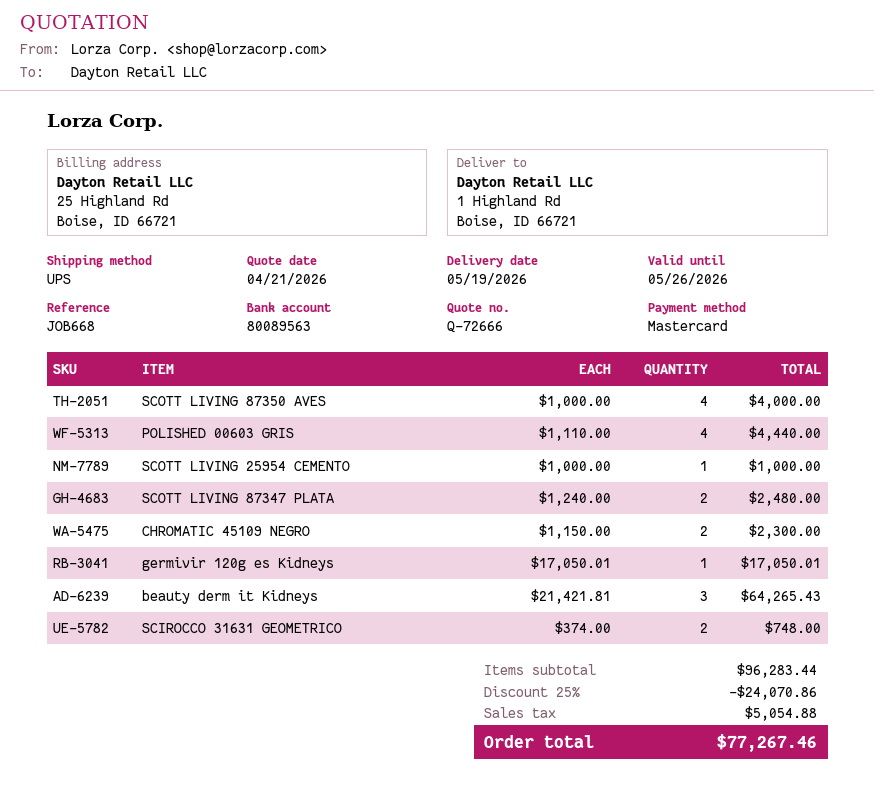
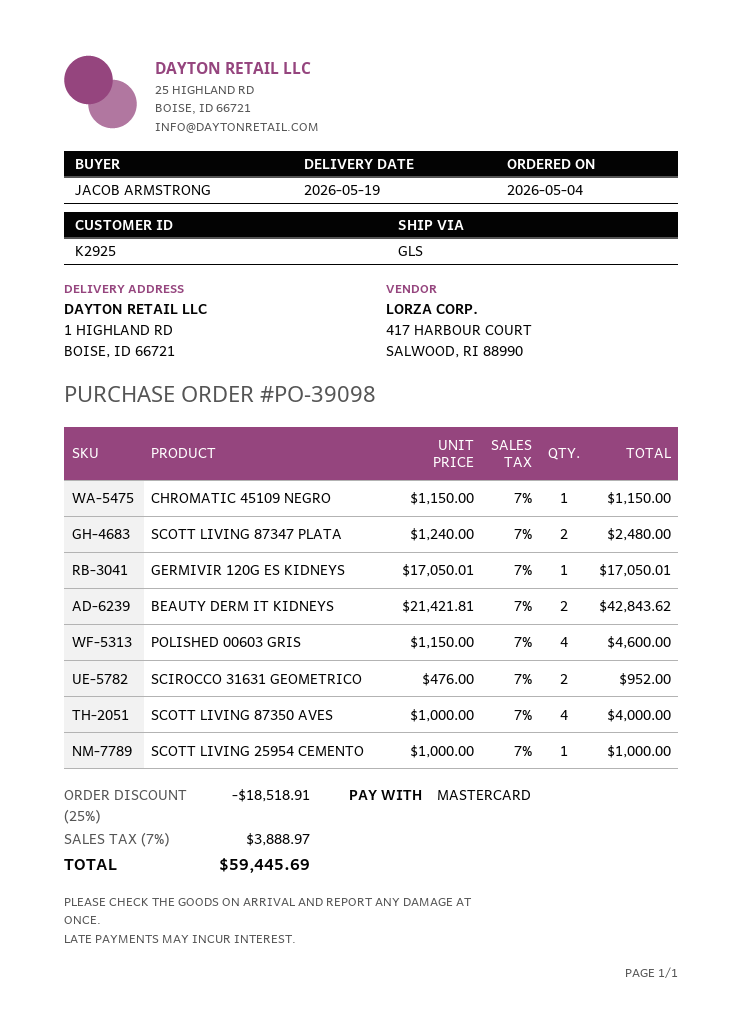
shipping method: UPS -> GLS
POLISHED 00603 GRIS: 4 x 1110.00 = 4440.00 -> 4 x 1150.00 = 4600.00
CHROMATIC 45109 NEGRO: 2 x 1150.00 = 2300.00 -> 1 x 1150.00 = 1150.00
beauty derm it Kidneys: 3 x 21421.81 = 64265.43 -> 2 x 21421.81 = 42843.62
SCIROCCO 31631 GEOMETRICO: 2 x 374.00 = 748.00 -> 2 x 476.00 = 952.00
discount: 25% = 24070.86 -> 25% = 18518.91
tax: 5054.88 -> 3888.97
total: 77267.46 -> 59445.69

